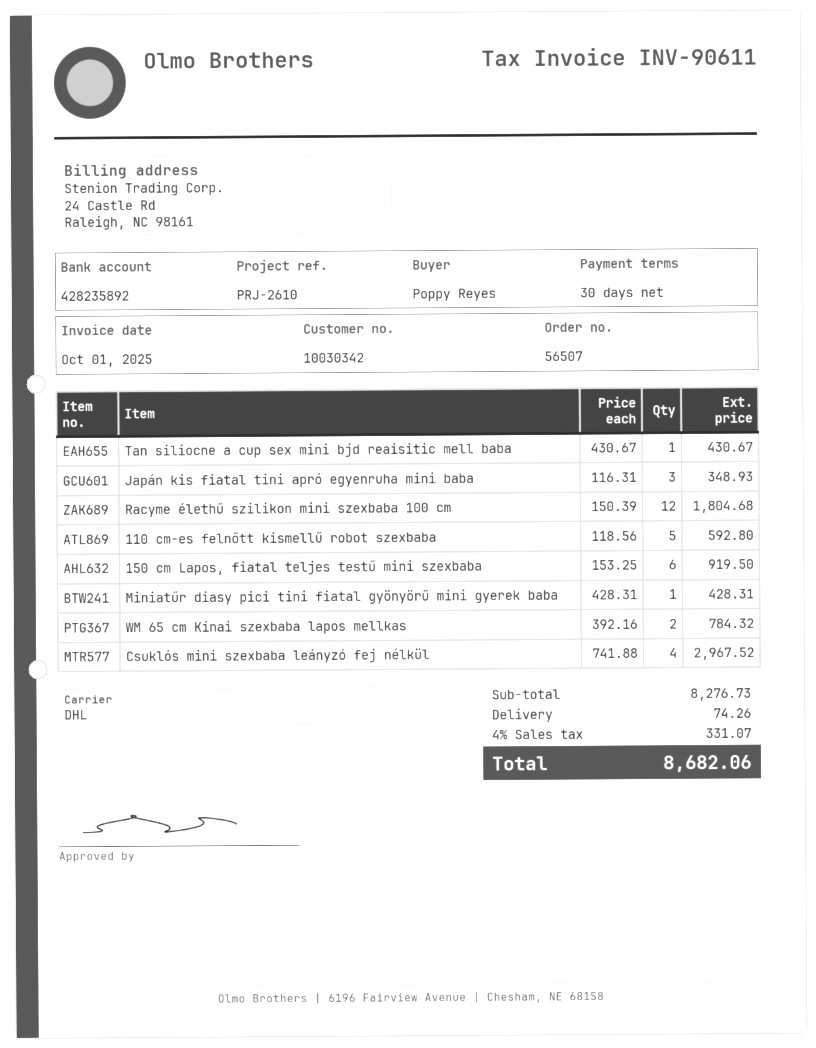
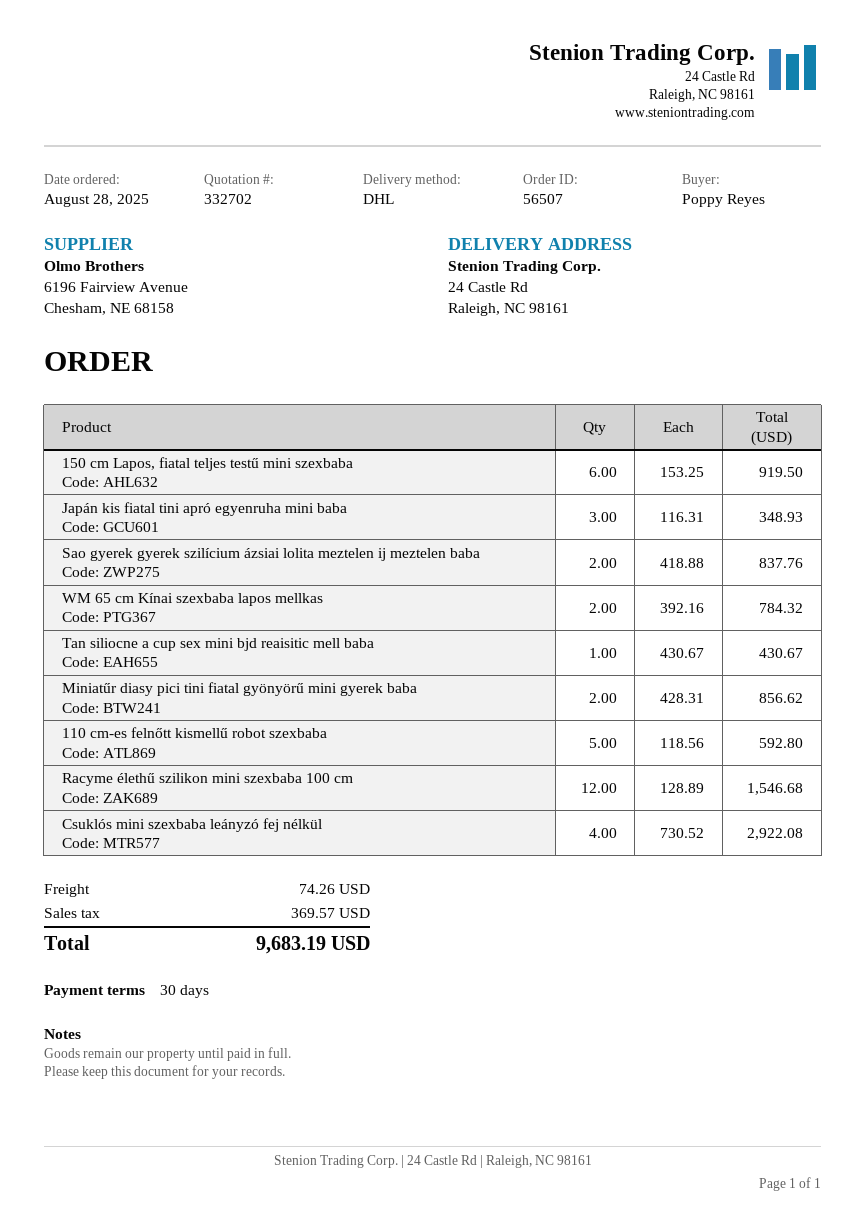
Racyme élethű szilikon mini szexbaba 100 cm: 12 x 150.39 = 1804.68 -> 12 x 128.89 = 1546.68
Miniatűr diasy pici tini fiatal gyönyörű mini gyerek baba: 1 x 428.31 = 428.31 -> 2 x 428.31 = 856.62
Csuklós mini szexbaba leányzó fej nélkül: 4 x 741.88 = 2967.52 -> 4 x 730.52 = 2922.08
Sao gyerek gyerek szilícium ázsiai lolita meztelen ij meztelen baba: none -> 2 x 418.88 = 837.76
tax: 331.07 -> 369.57
total: 8682.06 -> 9683.19

